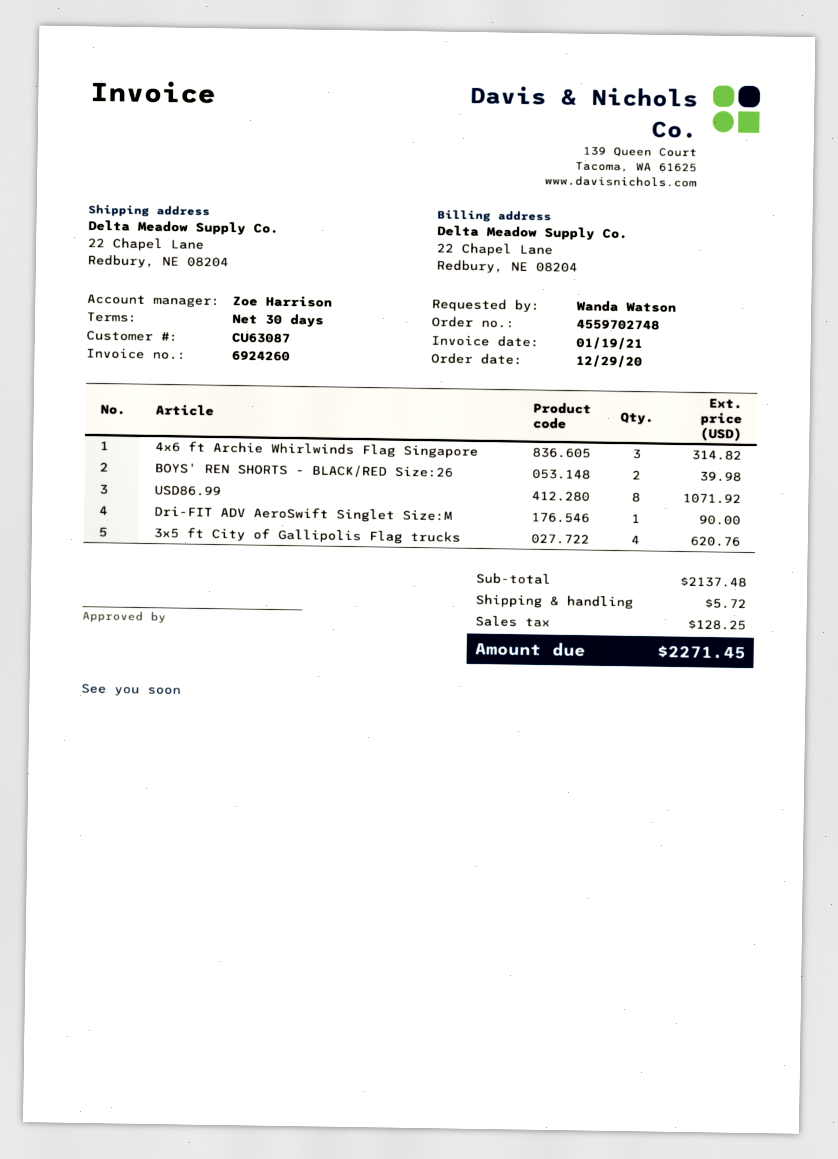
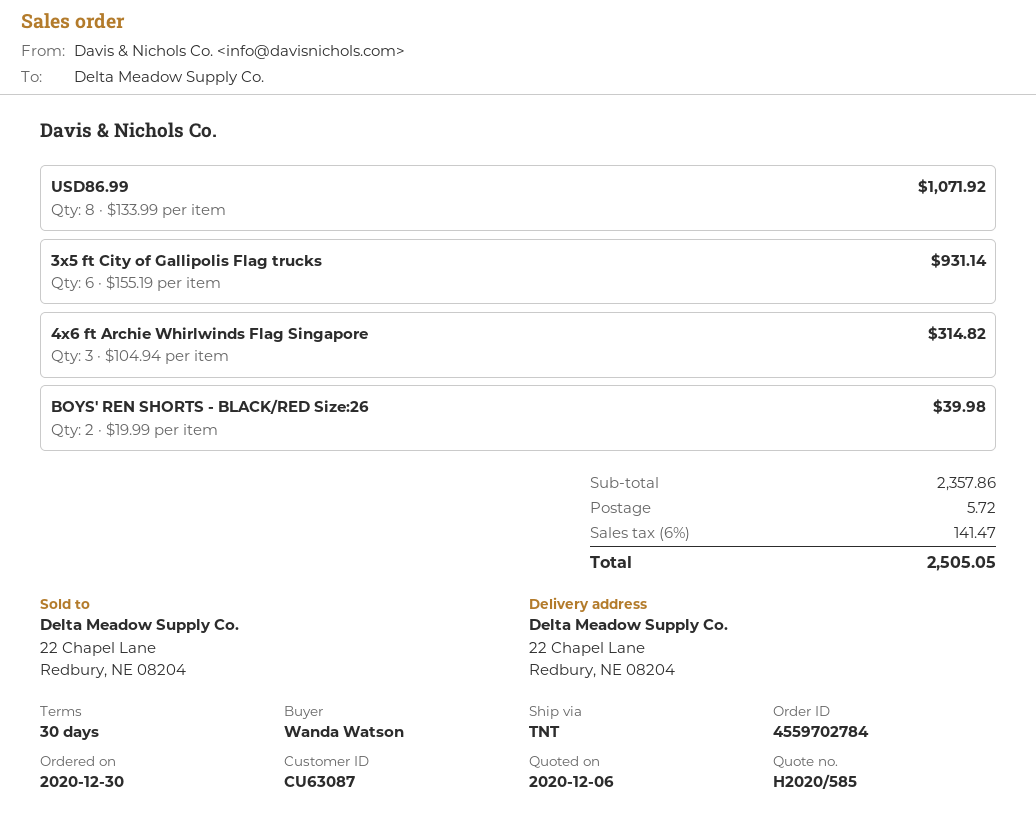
order number: 4559702748 -> 4559702784
order date: 2020-12-29 -> 2020-12-30
Dri-FIT ADV AeroSwift Singlet Size:M: 1 for 90.00 -> none
3x5 ft City of Gallipolis Flag trucks: 4 for 620.76 -> 6 for 931.14
subtotal: 2137.48 -> 2357.86
tax: 128.25 -> 141.47
total: 2271.45 -> 2505.05

